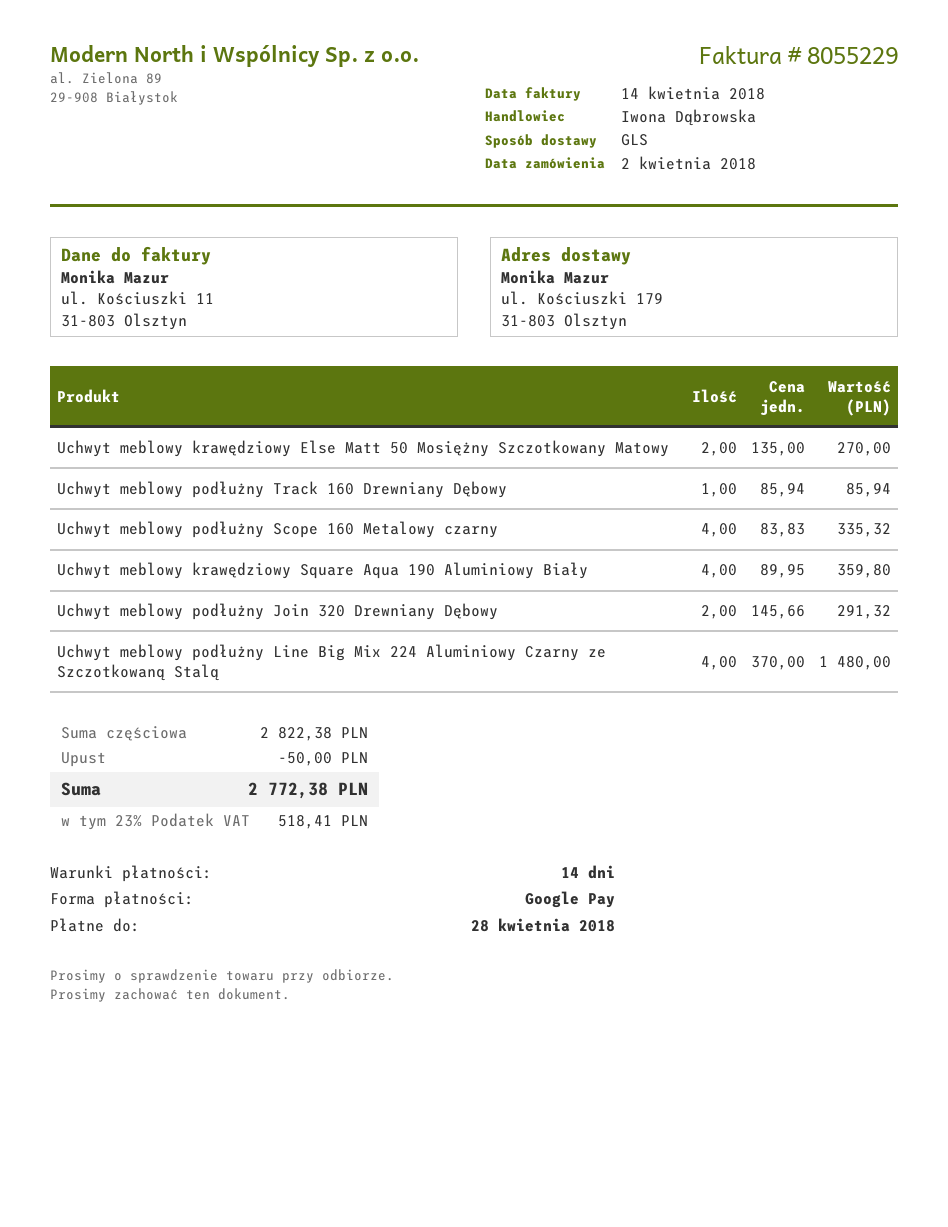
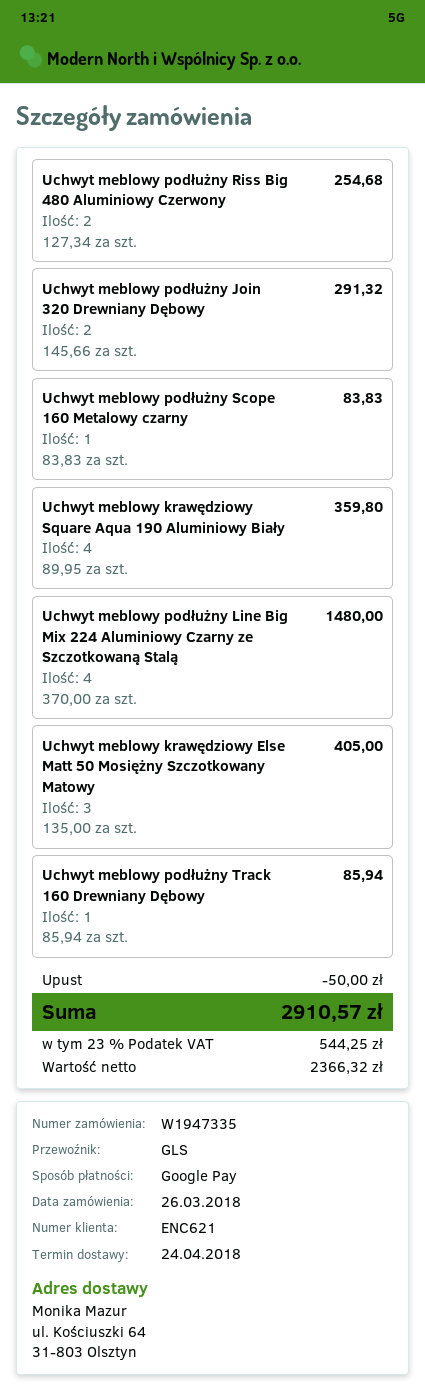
order date: 2018-04-02 -> 2018-03-26
ship to: ul. Kościuszki 179, 31-803 Olsztyn -> ul. Kościuszki 64, 31-803 Olsztyn
Uchwyt meblowy krawędziowy Else Matt 50 Mosiężny Szczotkowany Matowy: 2 x 135.00 = 270.00 -> 3 x 135.00 = 405.00
Uchwyt meblowy podłużny Scope 160 Metalowy czarny: 4 x 83.83 = 335.32 -> 1 x 83.83 = 83.83
Uchwyt meblowy podłużny Riss Big 480 Aluminiowy Czerwony: none -> 2 x 127.34 = 254.68
tax: 23% = 518.41 -> 23% = 544.25
total: 2772.38 -> 2910.57

